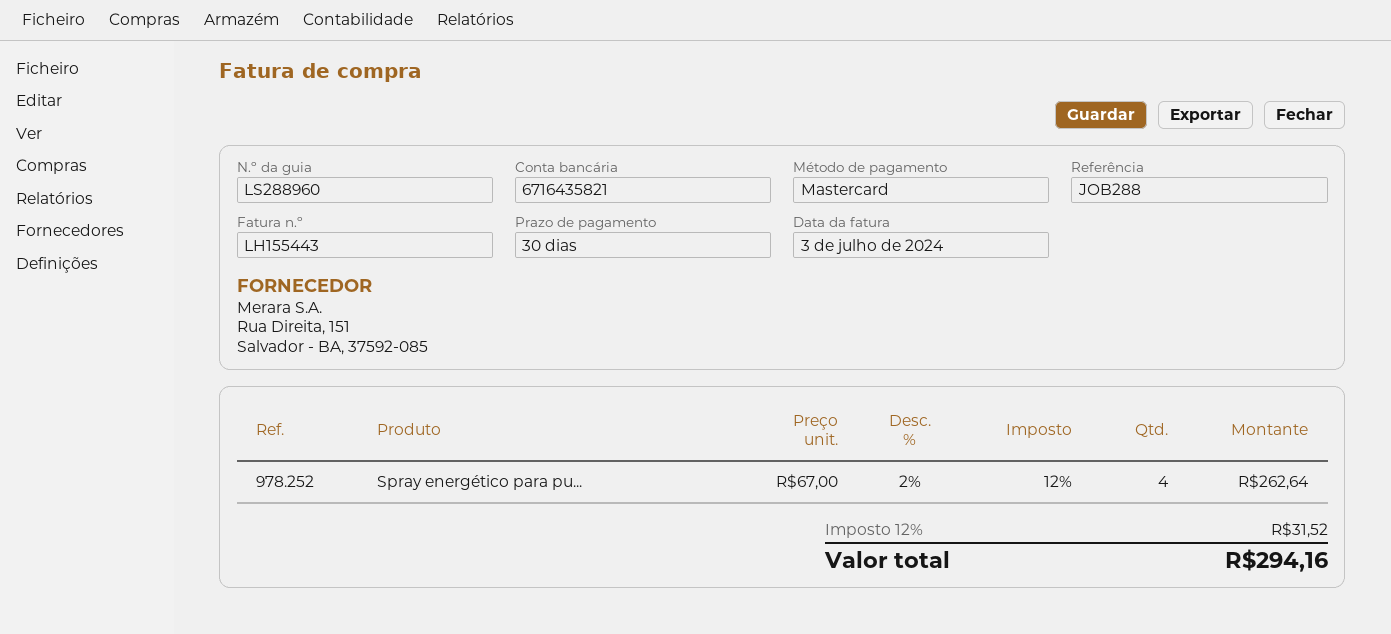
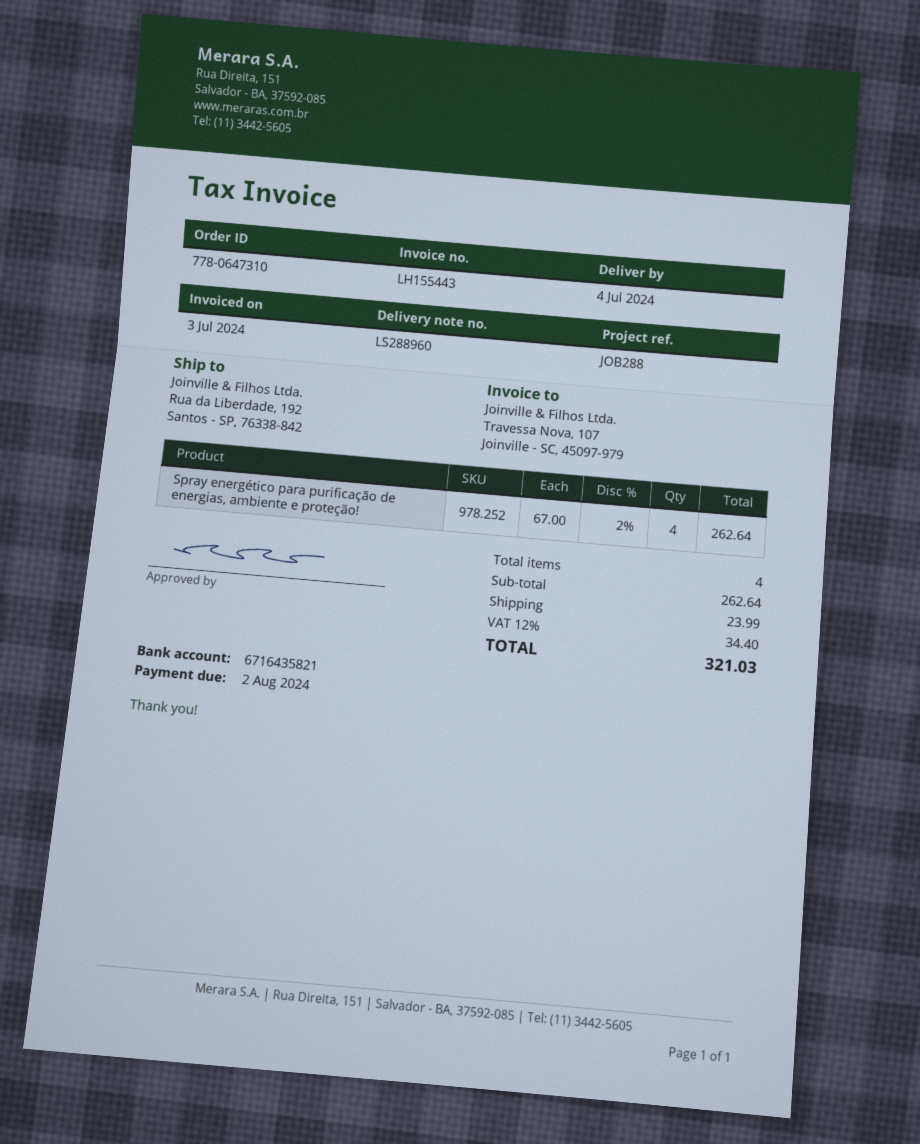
shipping: none -> 23.99
tax: 12% = 31.52 -> 12% = 34.40
total: 294.16 -> 321.03

